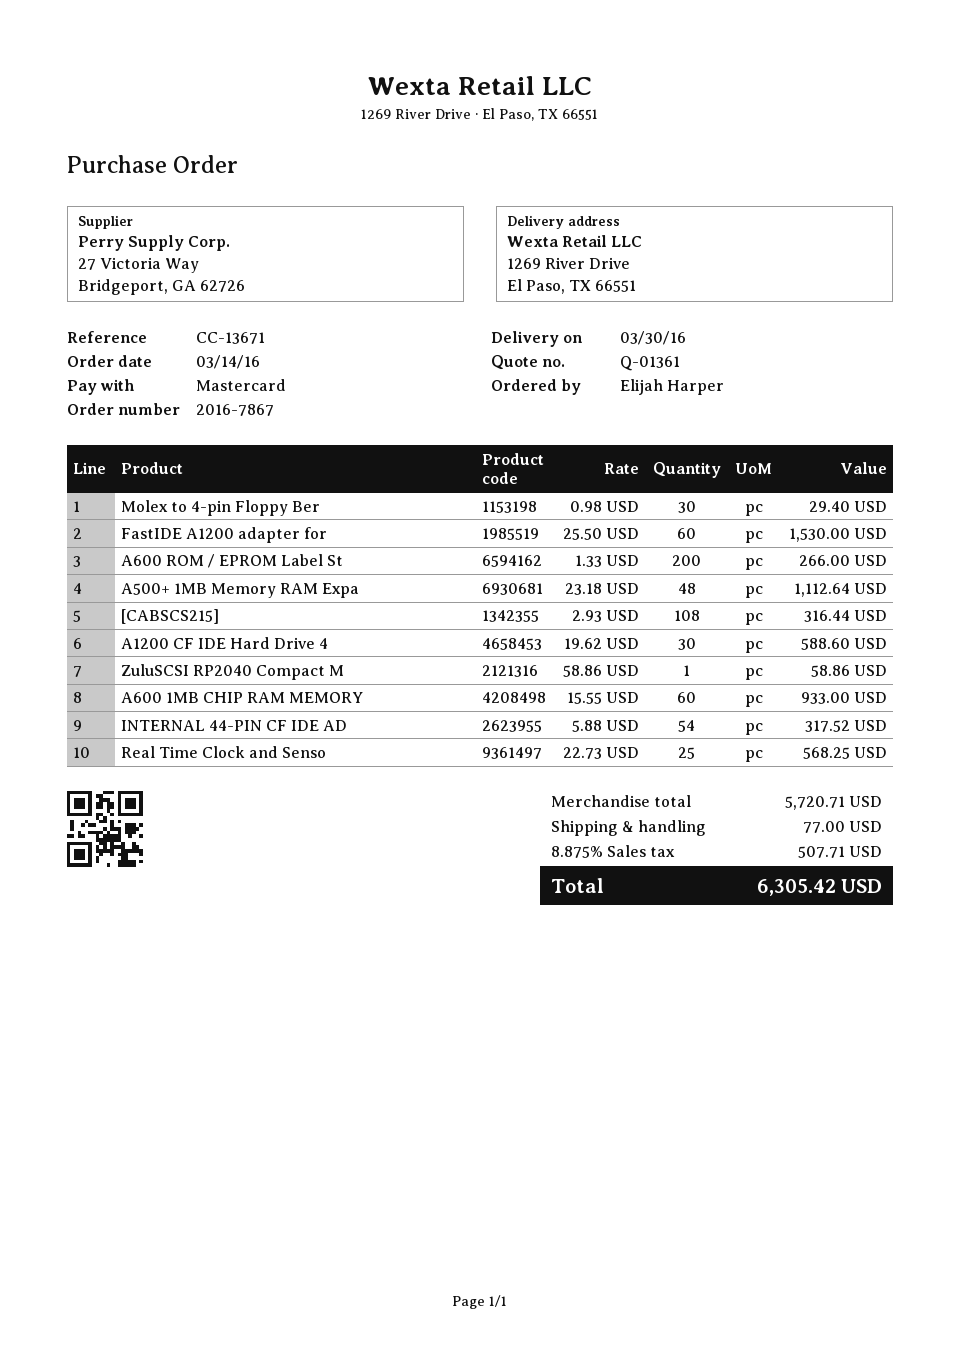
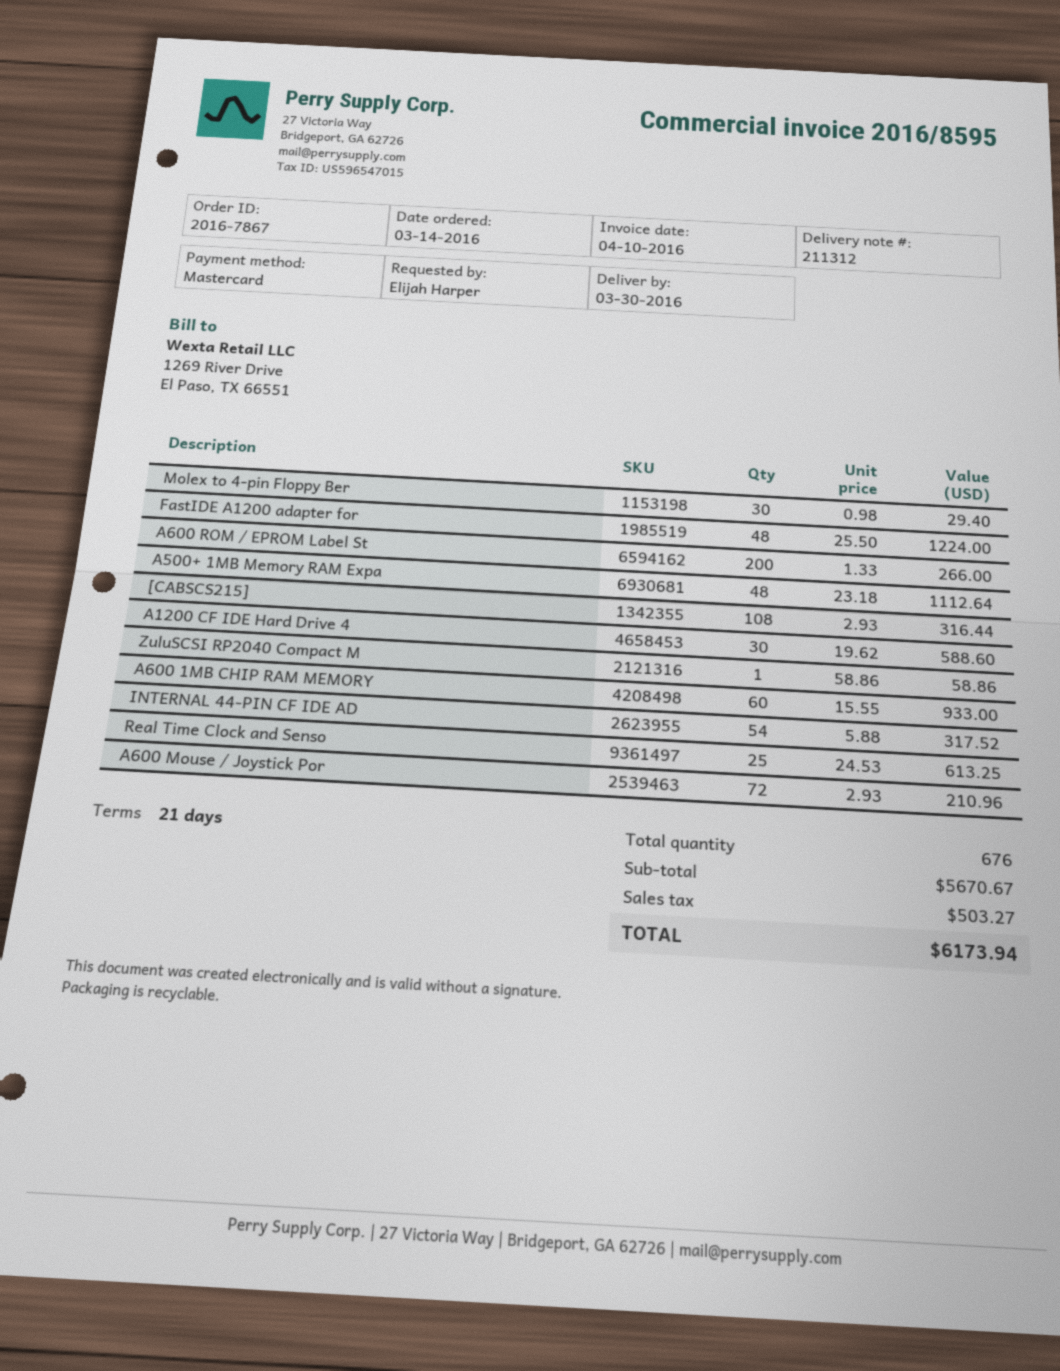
FastIDE A1200 adapter for: 60 x 25.50 = 1530.00 -> 48 x 25.50 = 1224.00
Real Time Clock and Senso: 25 x 22.73 = 568.25 -> 25 x 24.53 = 613.25
A600 Mouse / Joystick Por: none -> 72 x 2.93 = 210.96
subtotal: 5720.71 -> 5670.67
shipping: 77.00 -> none
tax: 507.71 -> 503.27
total: 6305.42 -> 6173.94

